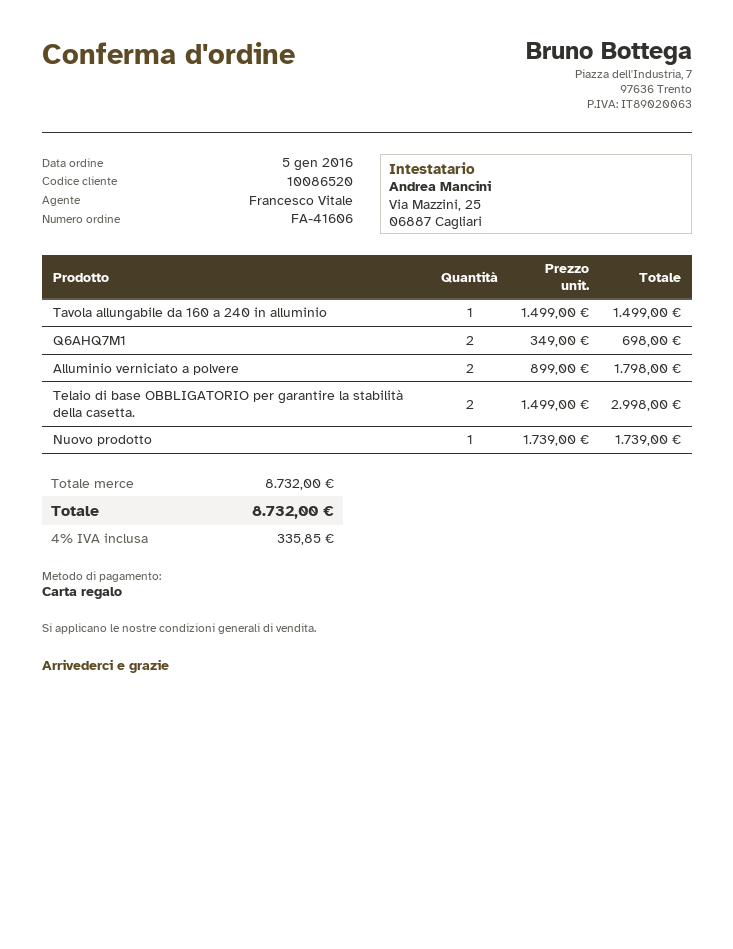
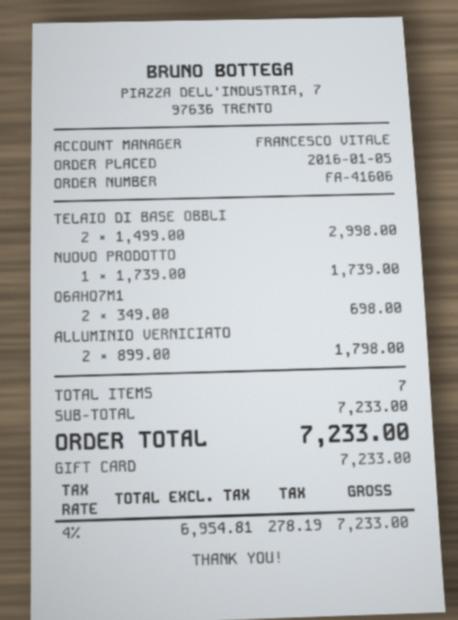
Tavola allungabile da 160 a 240 in alluminio: 1 x 1499.00 = 1499.00 -> none
subtotal: 8732.00 -> 7233.00
tax: 4% = 335.85 -> 4% = 278.19
total: 8732.00 -> 7233.00

